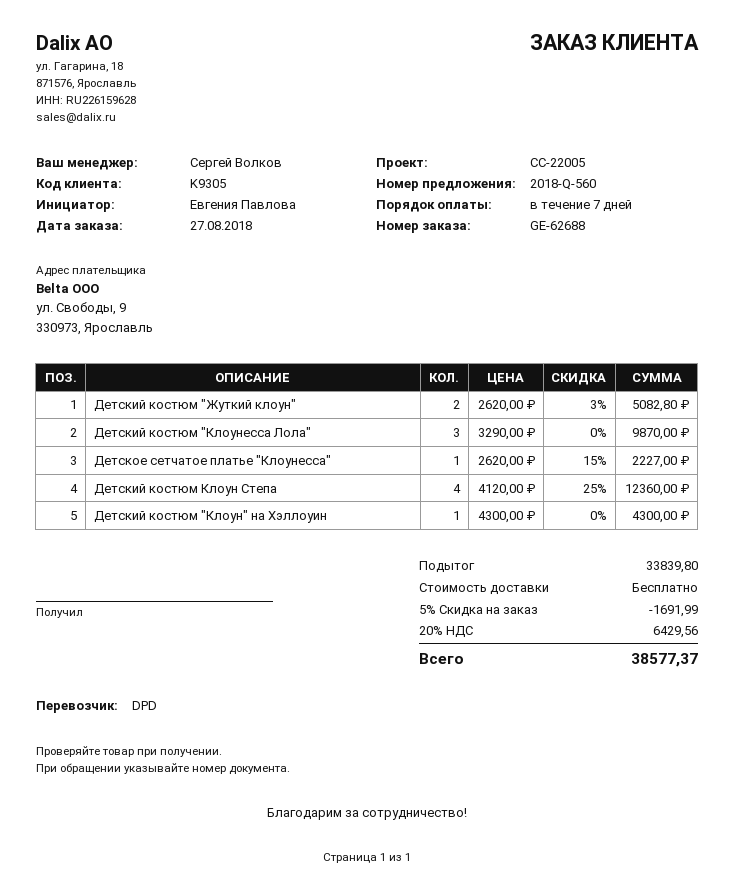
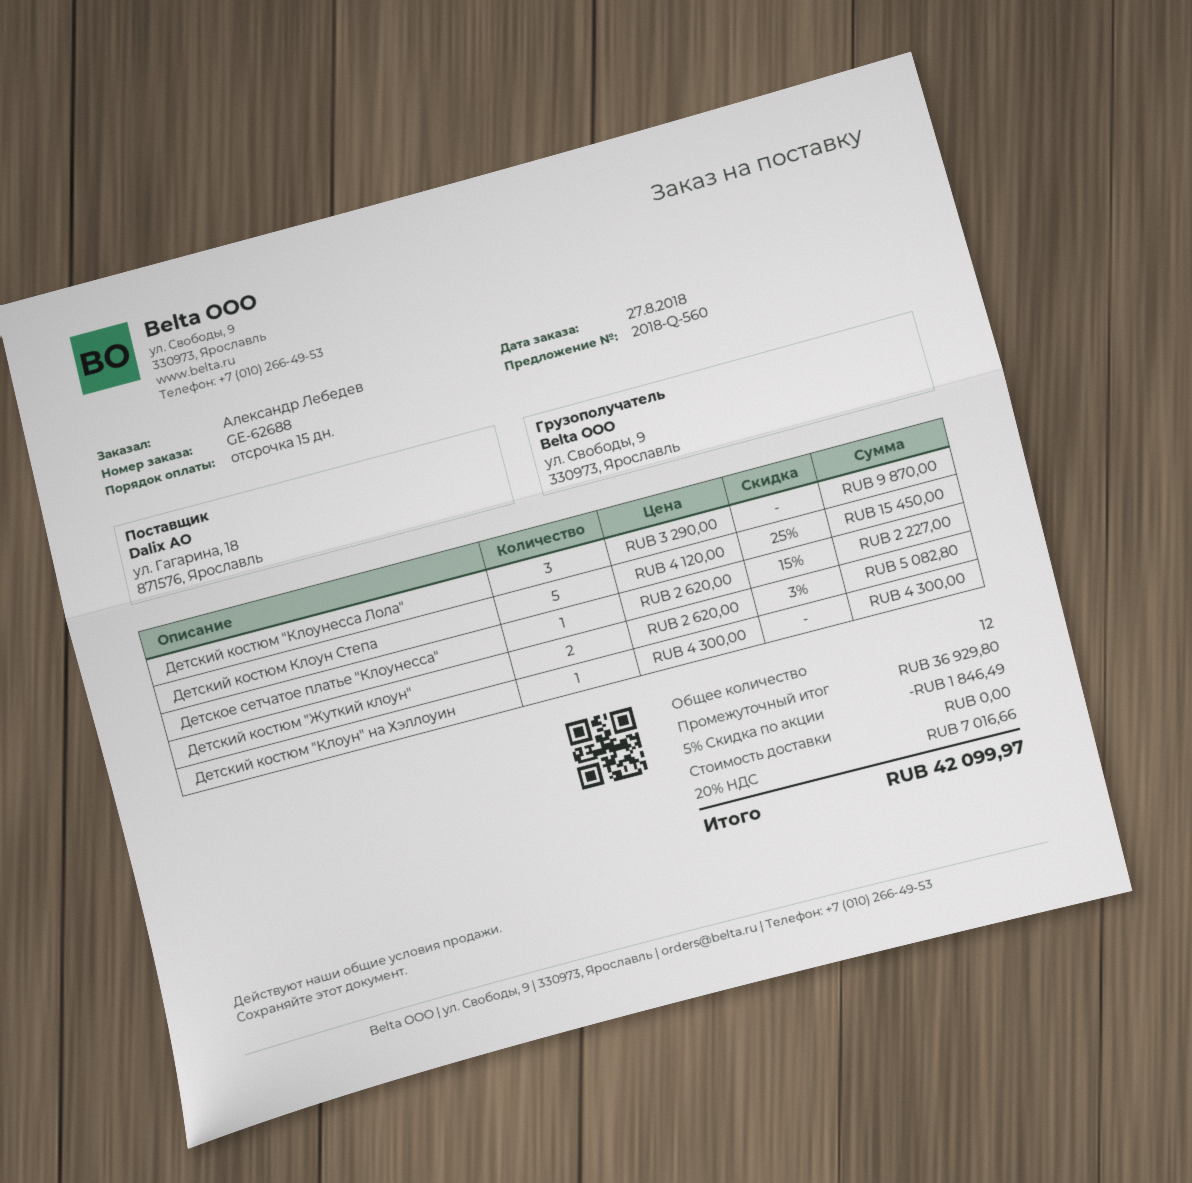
payment terms: 7 days -> 15 days
ordered by: Евгения Павлова -> Александр Лебедев
Детский костюм Клоун Степа: 4 x 4120.00 - 25% = 12360.00 -> 5 x 4120.00 - 25% = 15450.00
subtotal: 33839.80 -> 36929.80
discount: 5% = 1691.99 -> 5% = 1846.49
tax: 20% = 6429.56 -> 20% = 7016.66
total: 38577.37 -> 42099.97

